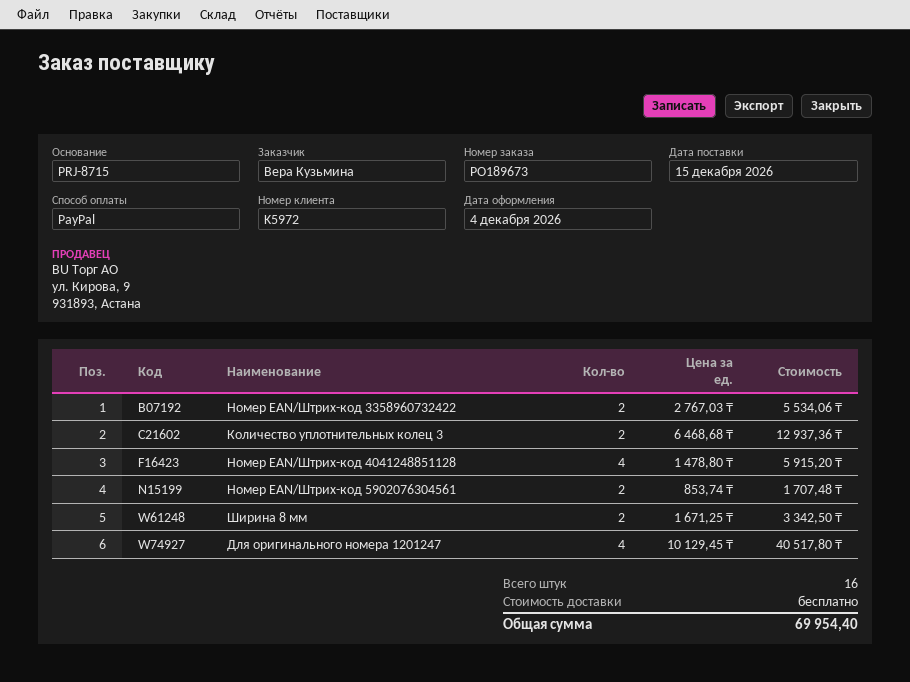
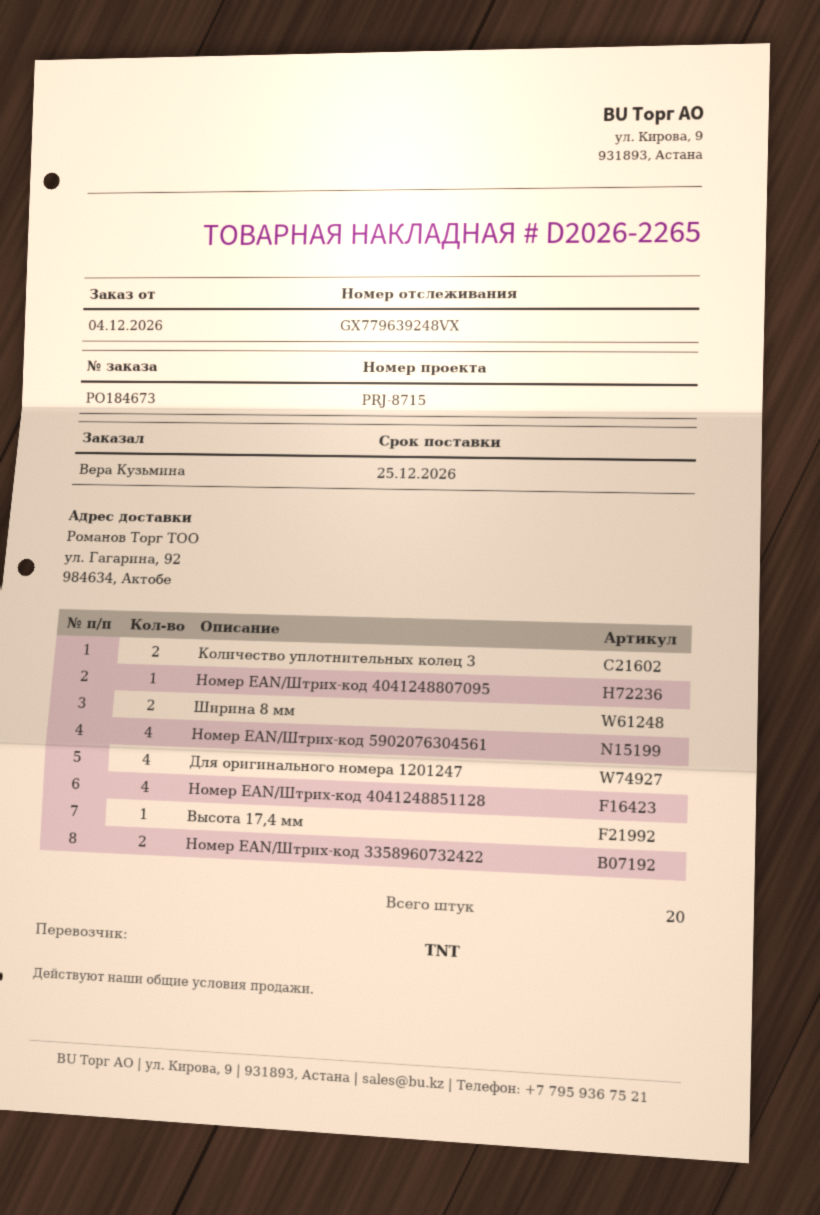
order number: PO189673 -> PO184673
delivery date: 2026-12-15 -> 2026-12-25
Номер EAN/Штрих-код 5902076304561: 2 -> 4
Номер EAN/Штрих-код 4041248807095: none -> 1
Высота 17,4 мм: none -> 1
total quantity: 16 -> 20

